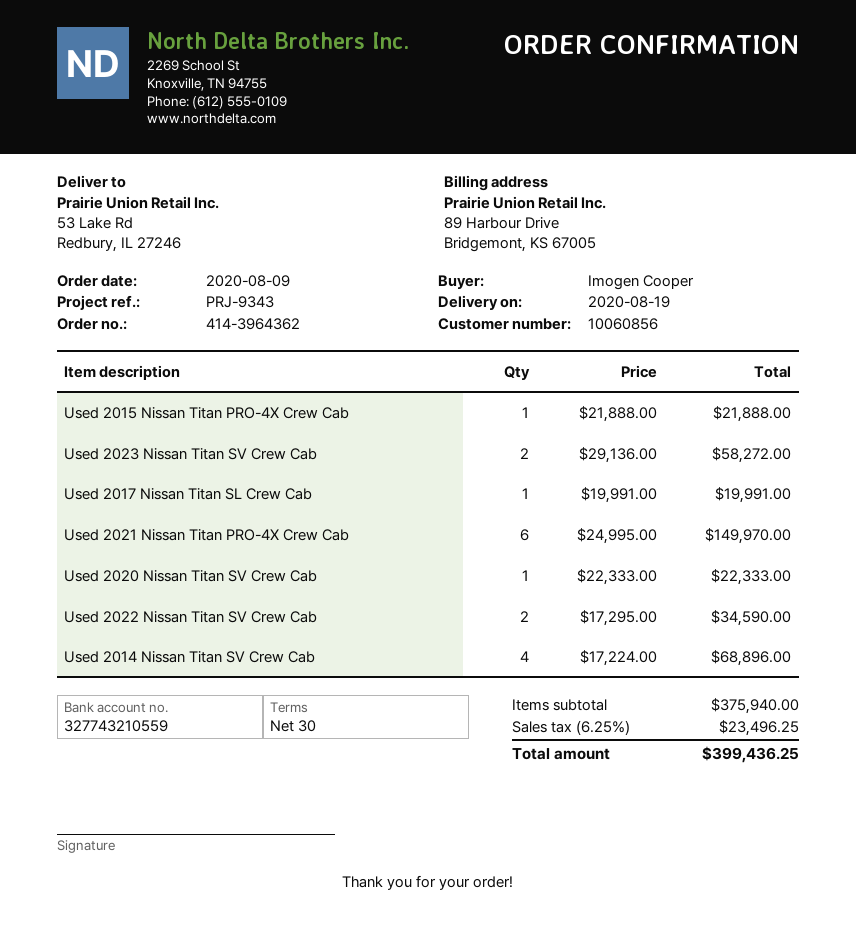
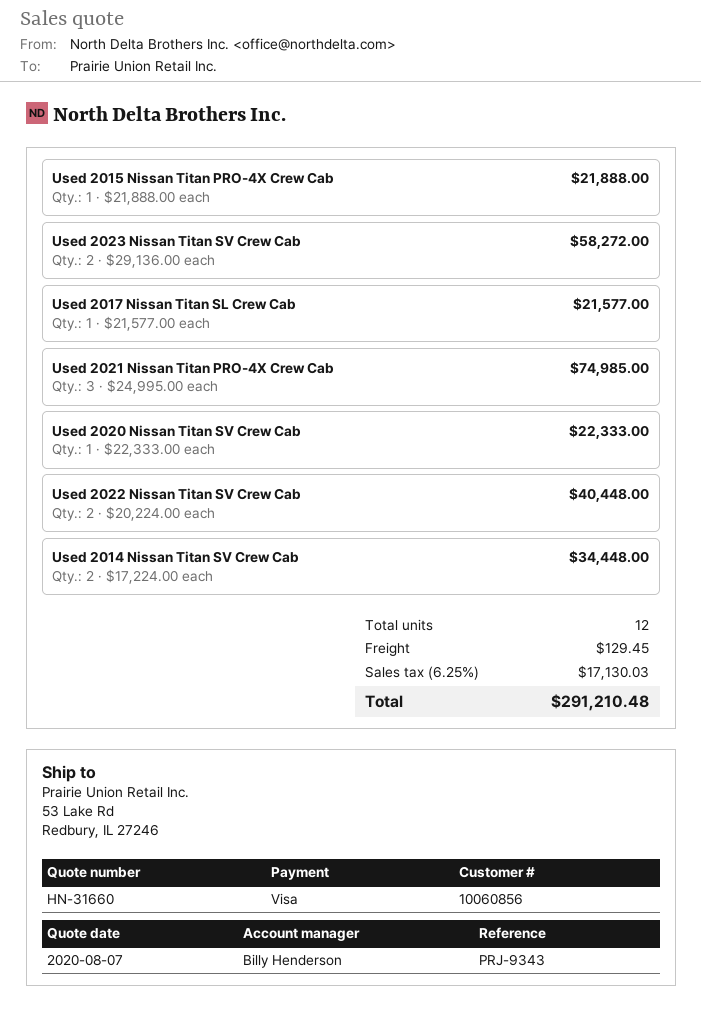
Used 2017 Nissan Titan SL Crew Cab: 1 x 19991.00 = 19991.00 -> 1 x 21577.00 = 21577.00
Used 2021 Nissan Titan PRO-4X Crew Cab: 6 x 24995.00 = 149970.00 -> 3 x 24995.00 = 74985.00
Used 2022 Nissan Titan SV Crew Cab: 2 x 17295.00 = 34590.00 -> 2 x 20224.00 = 40448.00
Used 2014 Nissan Titan SV Crew Cab: 4 x 17224.00 = 68896.00 -> 2 x 17224.00 = 34448.00
shipping: none -> 129.45
tax: 6.25% = 23496.25 -> 6.25% = 17130.03
total: 399436.25 -> 291210.48

